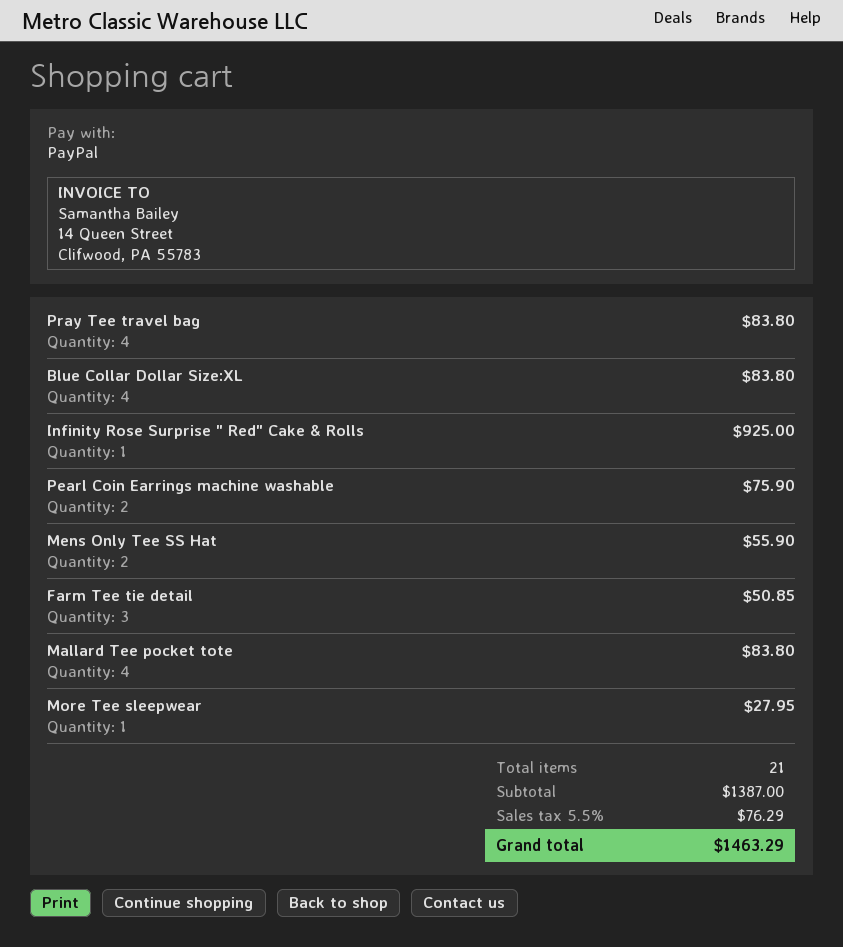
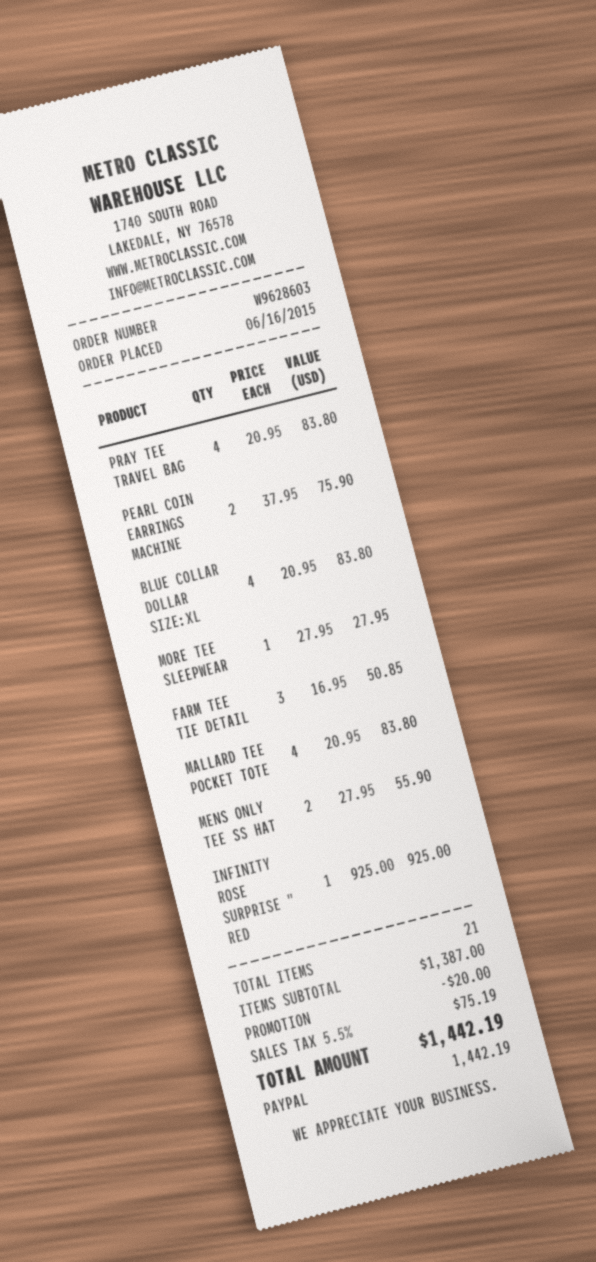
discount: none -> 20.00
tax: 5.5% = 76.29 -> 5.5% = 75.19
total: 1463.29 -> 1442.19

